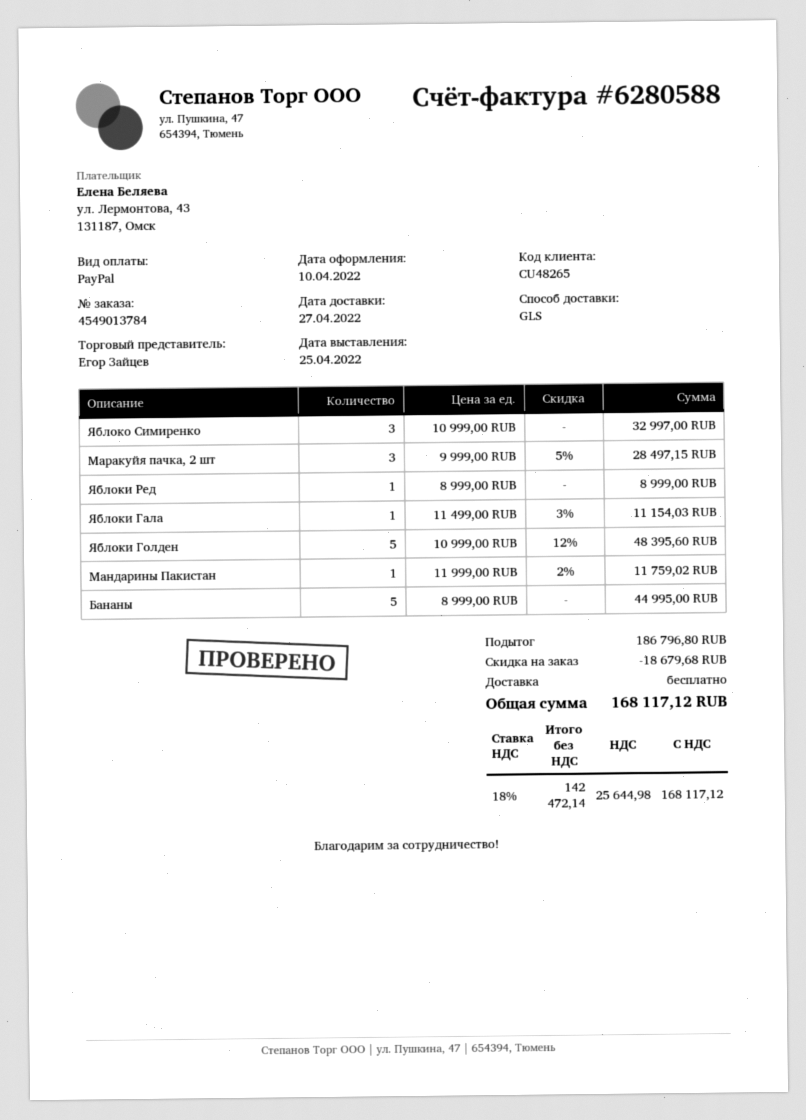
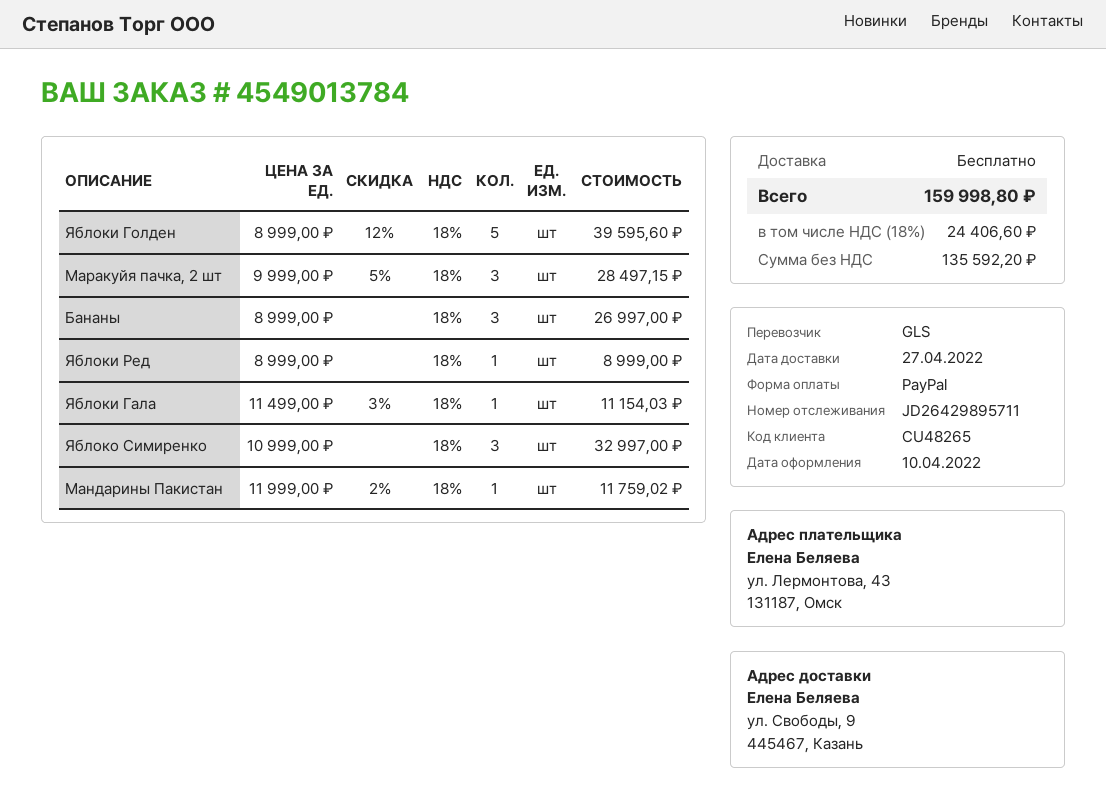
Яблоки Голден: 5 x 10999.00 - 12% = 48395.60 -> 5 x 8999.00 - 12% = 39595.60
Бананы: 5 x 8999.00 = 44995.00 -> 3 x 8999.00 = 26997.00
discount: 18679.68 -> none
net: 142472.14 -> 135592.20
tax: 18% = 25644.98 -> 18% = 24406.60
total: 168117.12 -> 159998.80

